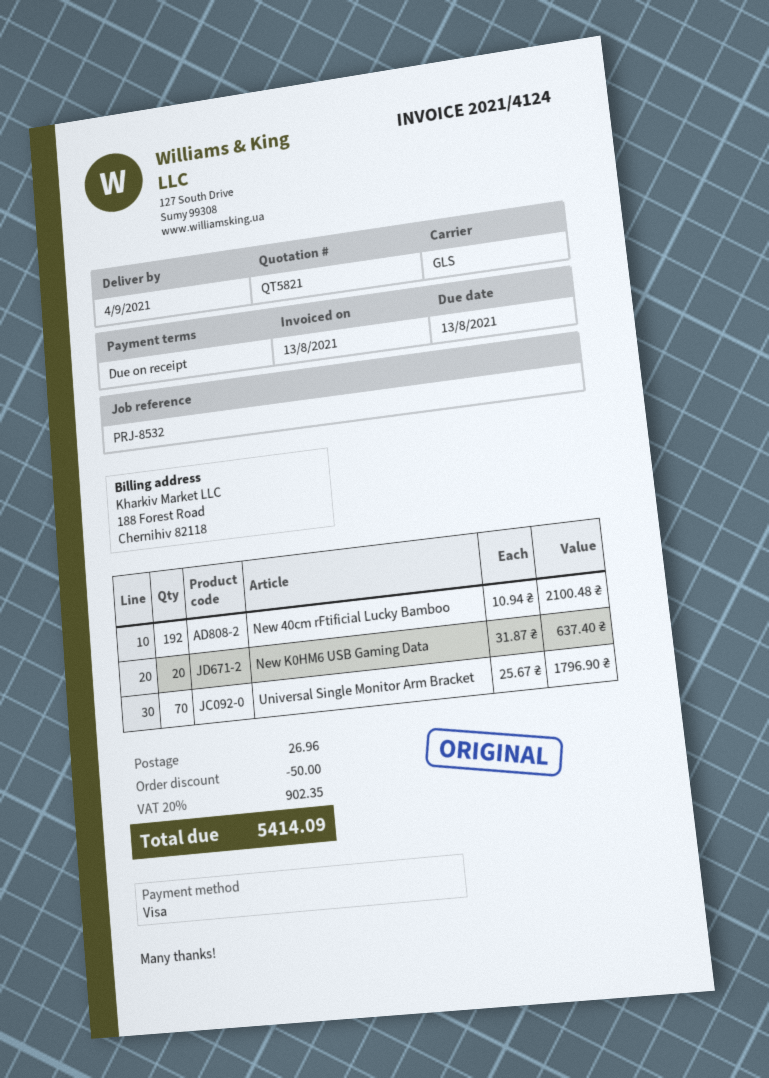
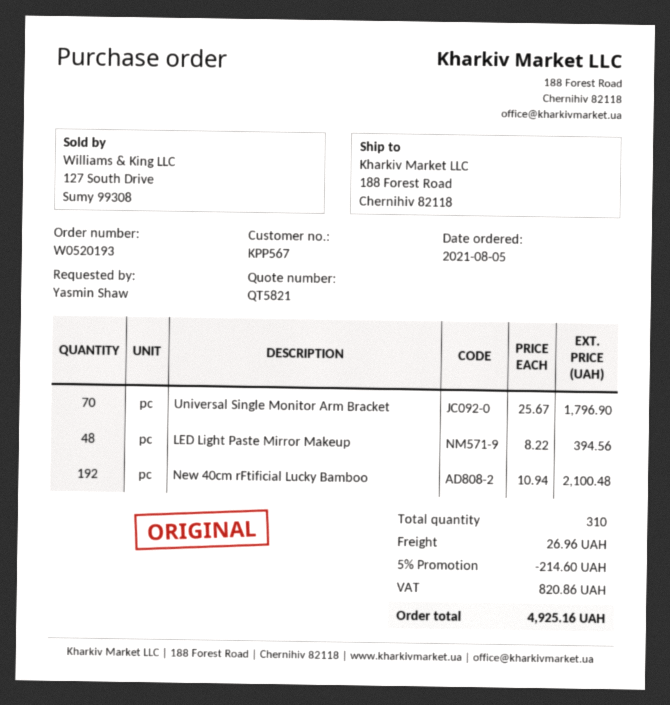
New K0HM6 USB Gaming Data: 20 x 31.87 = 637.40 -> none
LED Light Paste Mirror Makeup: none -> 48 x 8.22 = 394.56
discount: 50.00 -> 214.60
tax: 902.35 -> 820.86
total: 5414.09 -> 4925.16

